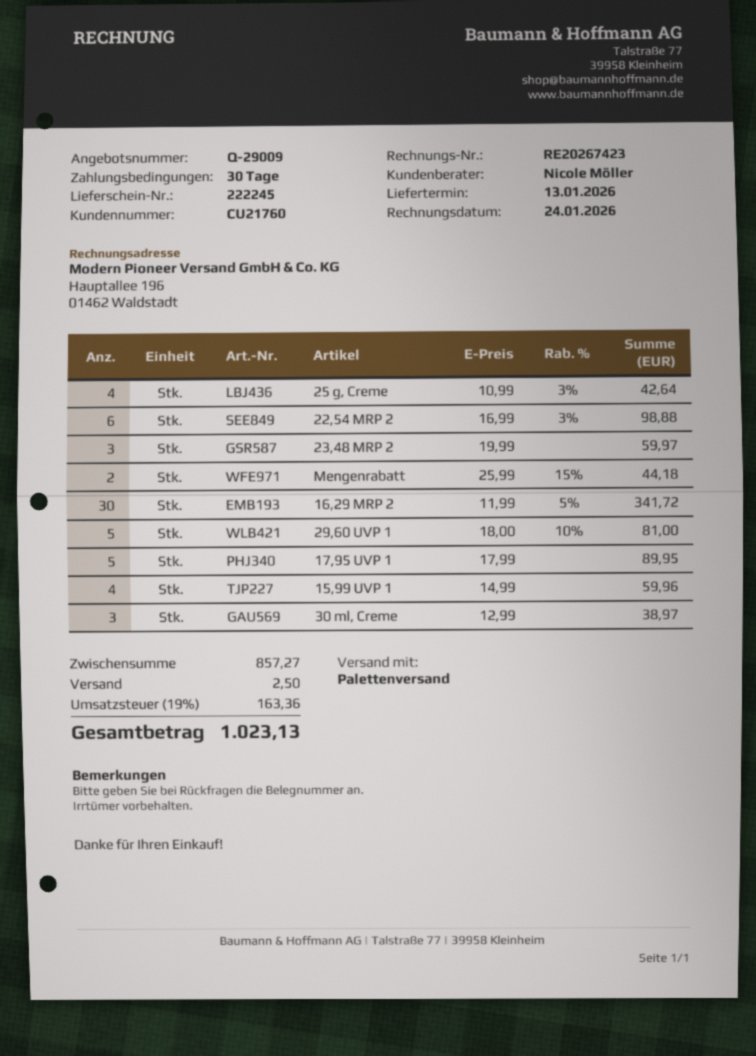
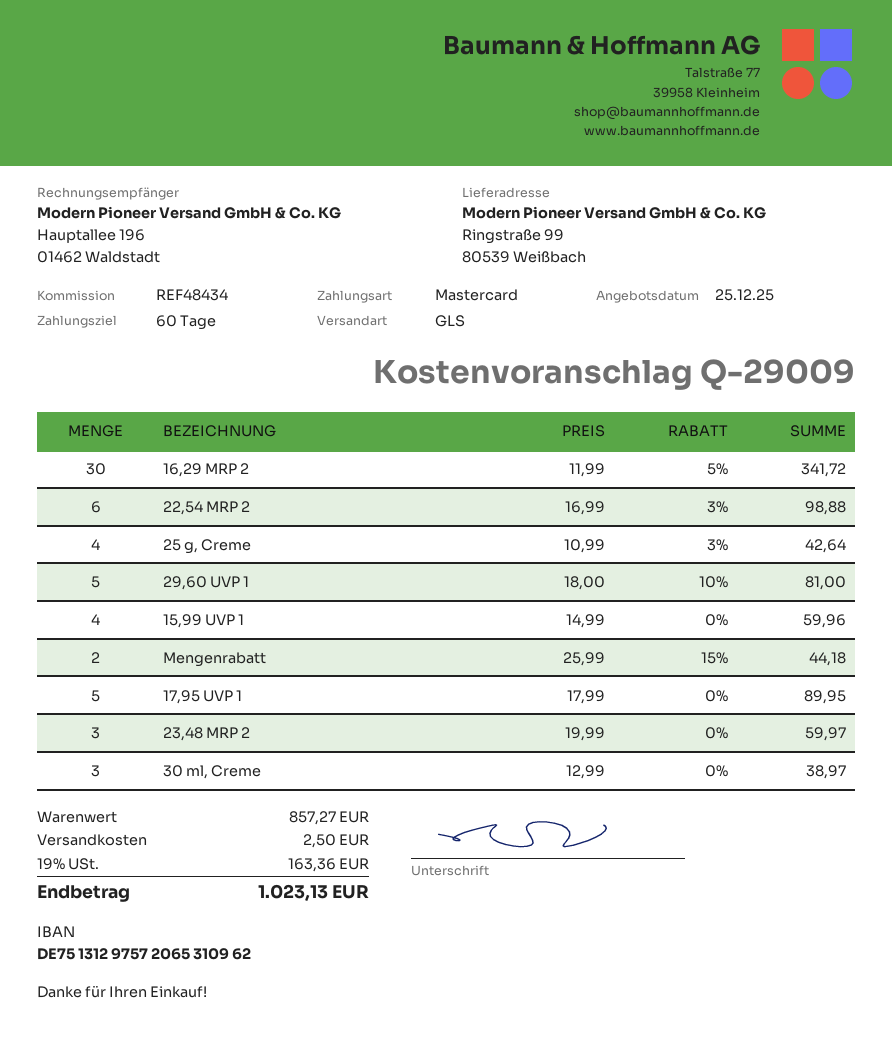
payment terms: 30 days -> 60 days
shipping method: pallet freight -> GLS

